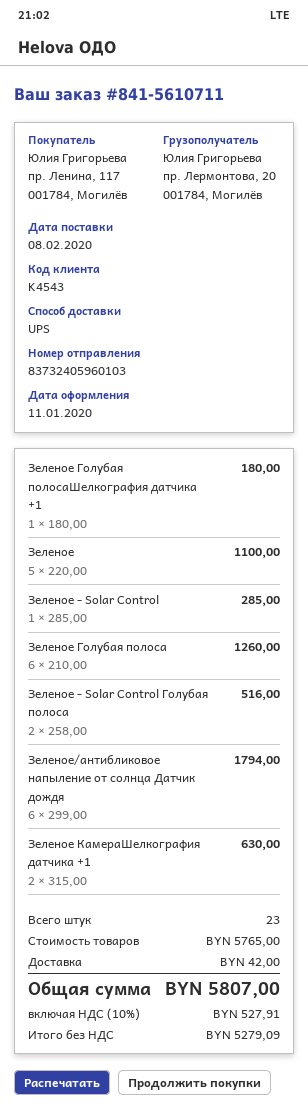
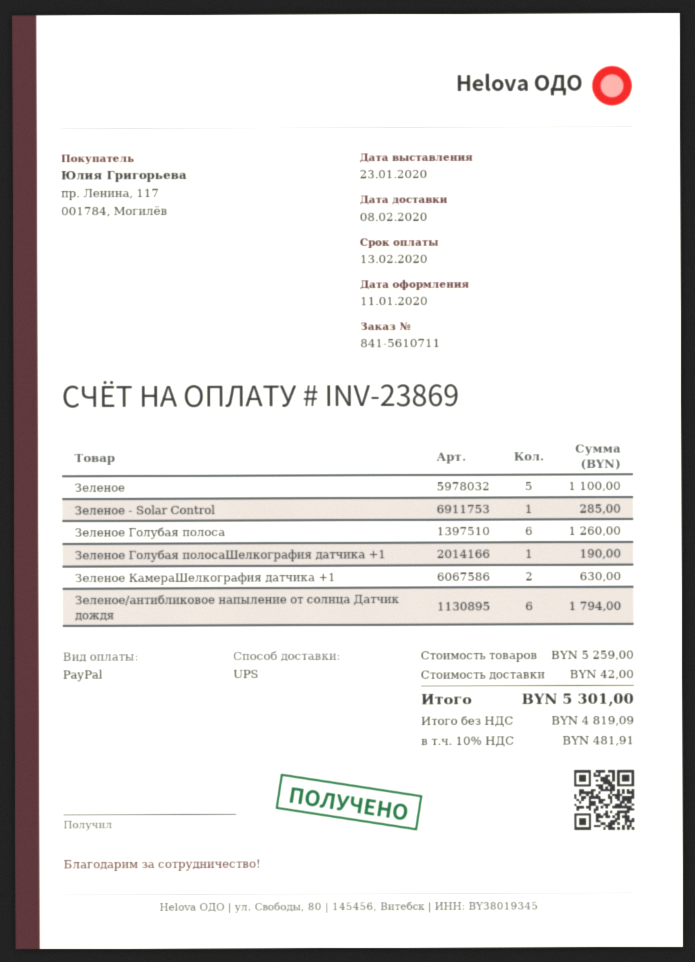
Зеленое Голубая полосаШелкография датчика +1: 1 for 180.00 -> 1 for 190.00
Зеленое - Solar Control Голубая полоса: 2 for 516.00 -> none
subtotal: 5765.00 -> 5259.00
net: 5279.09 -> 4819.09
tax: 10% = 527.91 -> 10% = 481.91
total: 5807.00 -> 5301.00

